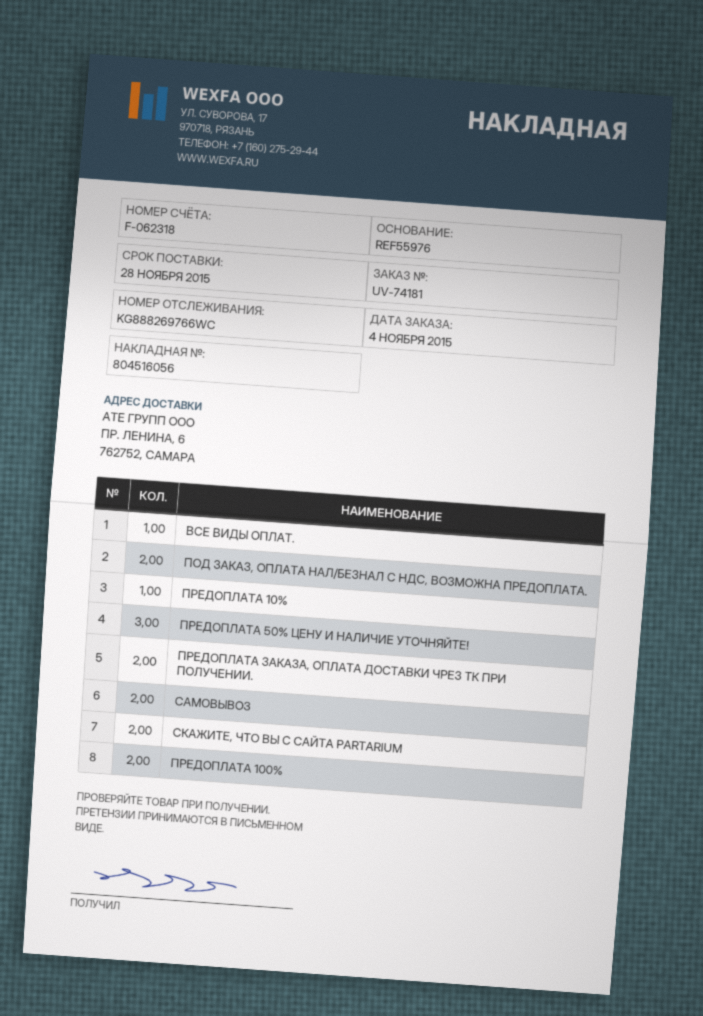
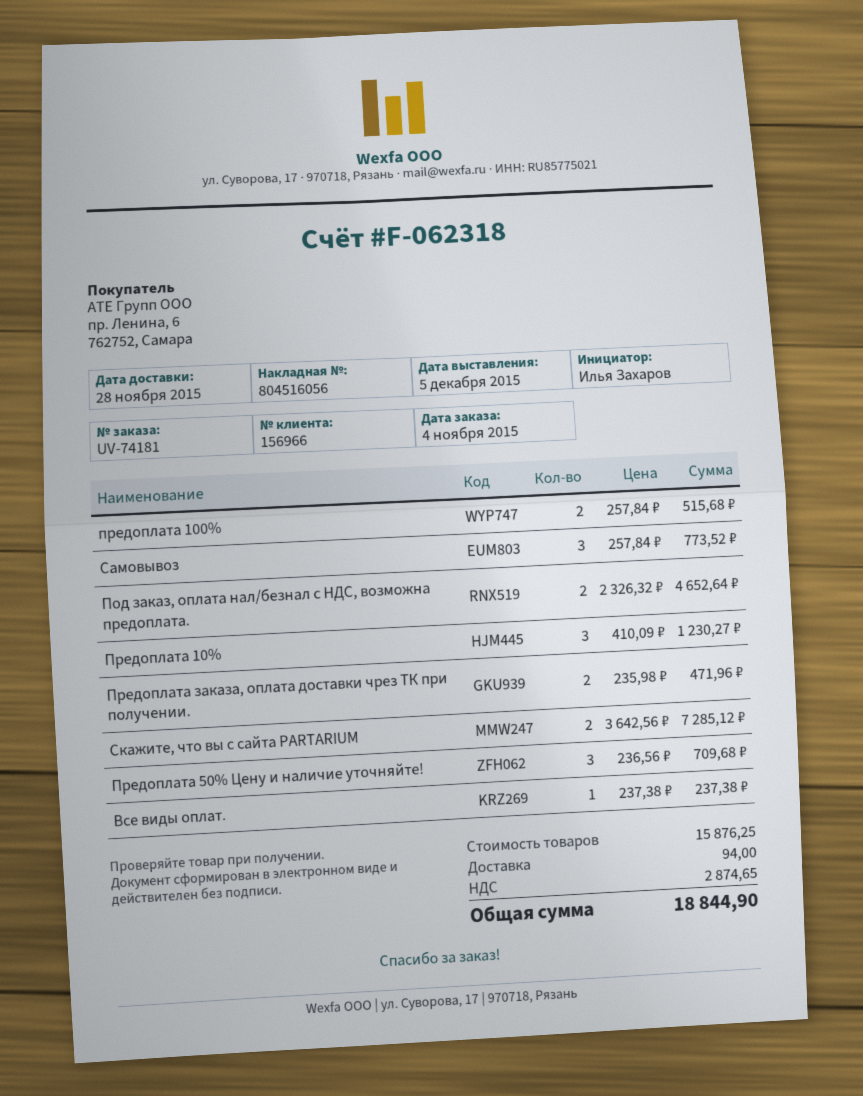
ПРЕДОПЛАТА 10%: 1 -> 3
САМОВЫВОЗ: 2 -> 3

